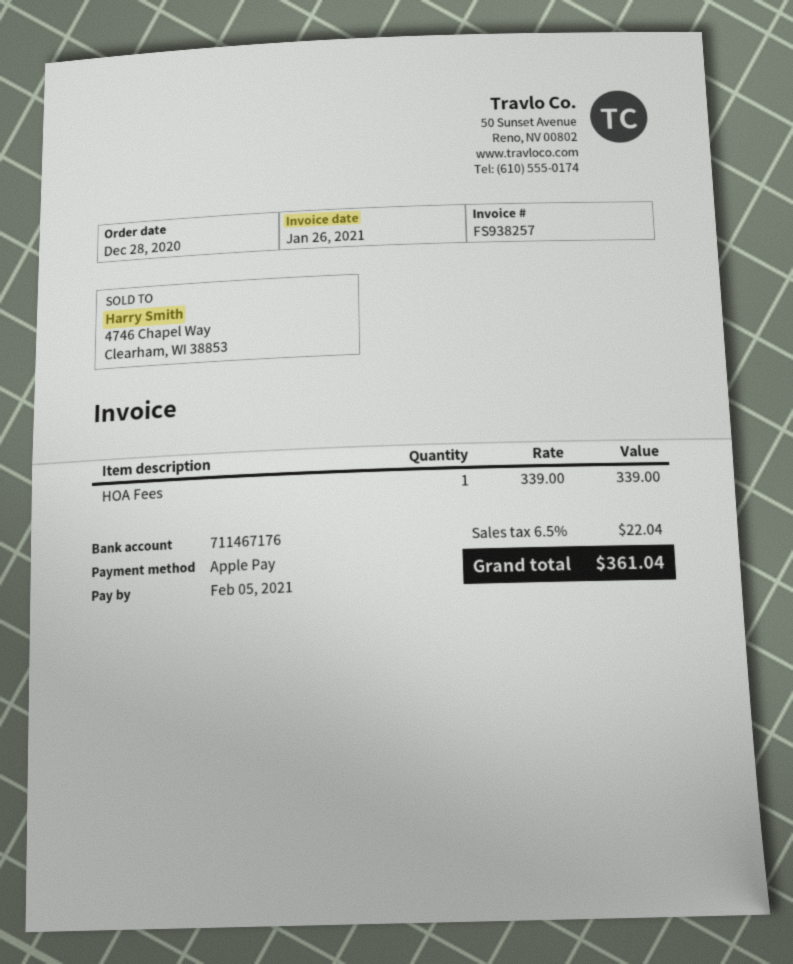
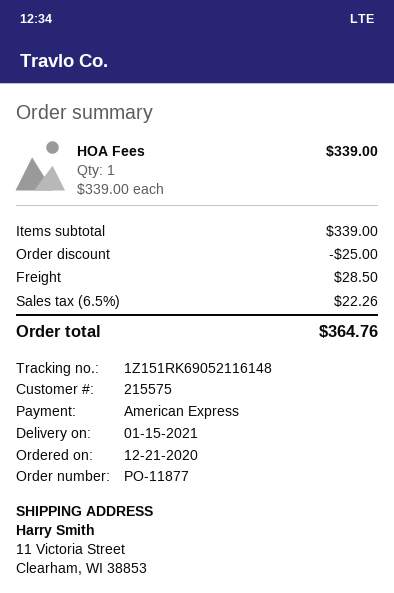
order date: 2020-12-28 -> 2020-12-21
payment method: Apple Pay -> American Express
discount: none -> 25.00
shipping: none -> 28.50
tax: 6.5% = 22.04 -> 6.5% = 22.26
total: 361.04 -> 364.76

